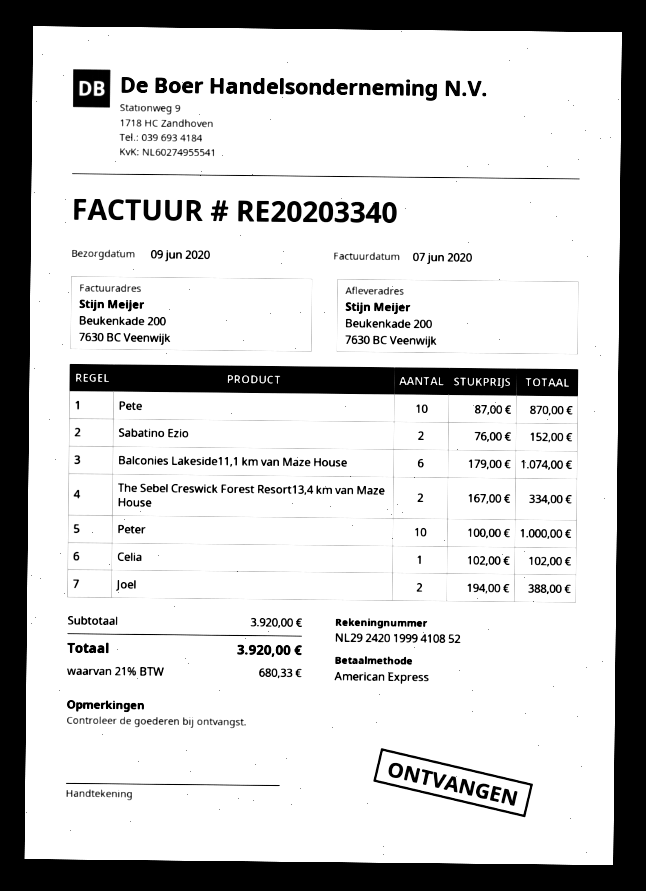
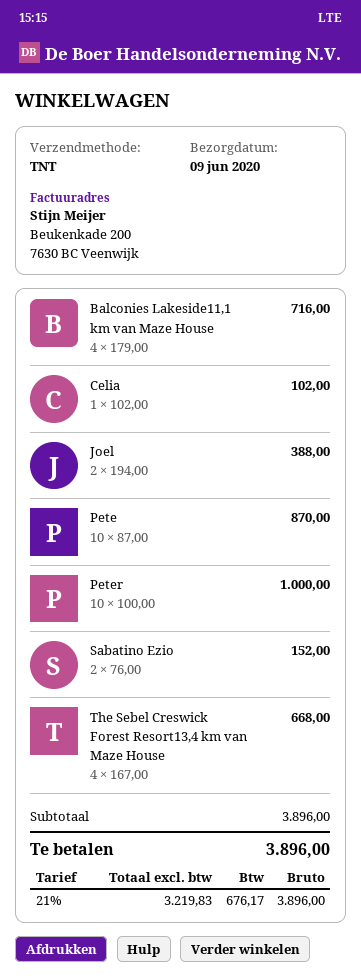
Balconies Lakeside11,1 km van Maze House: 6 x 179.00 = 1074.00 -> 4 x 179.00 = 716.00
The Sebel Creswick Forest Resort13,4 km van Maze House: 2 x 167.00 = 334.00 -> 4 x 167.00 = 668.00
subtotal: 3920.00 -> 3896.00
tax: 21% = 680.33 -> 21% = 676.17
total: 3920.00 -> 3896.00

